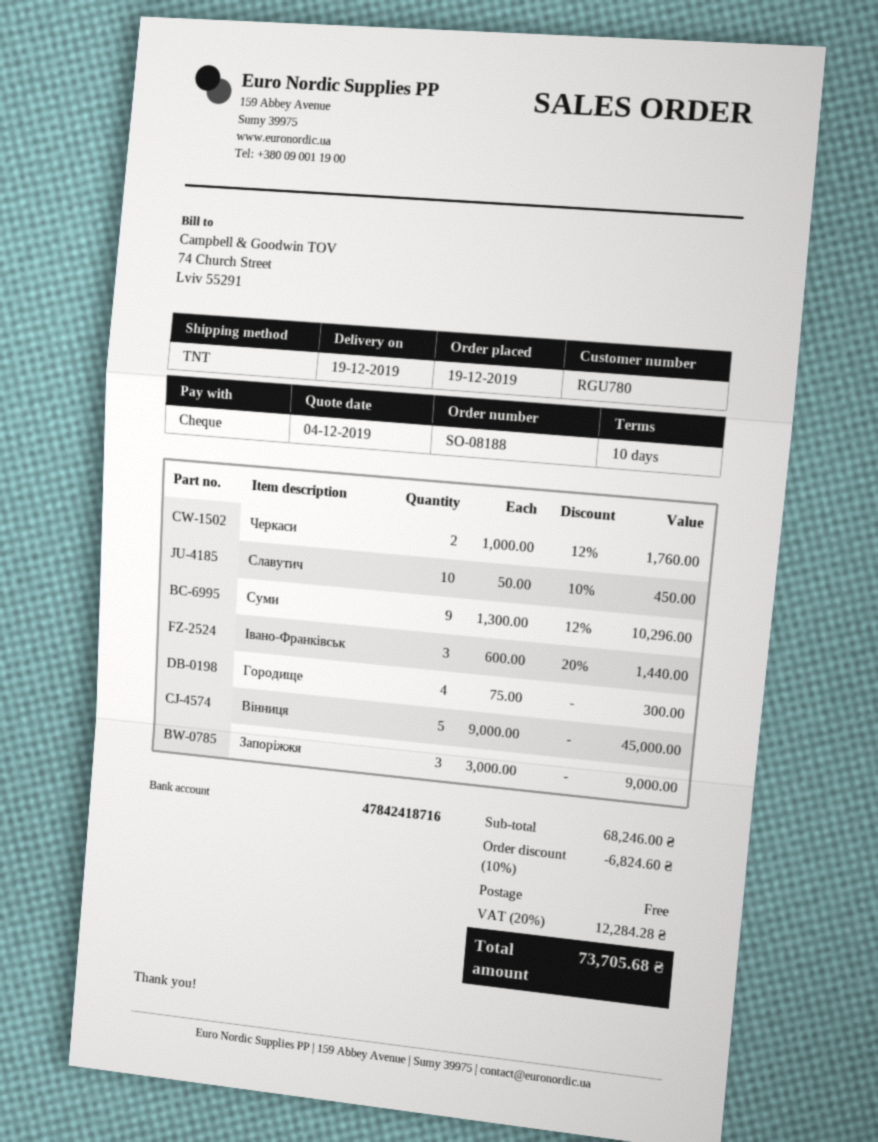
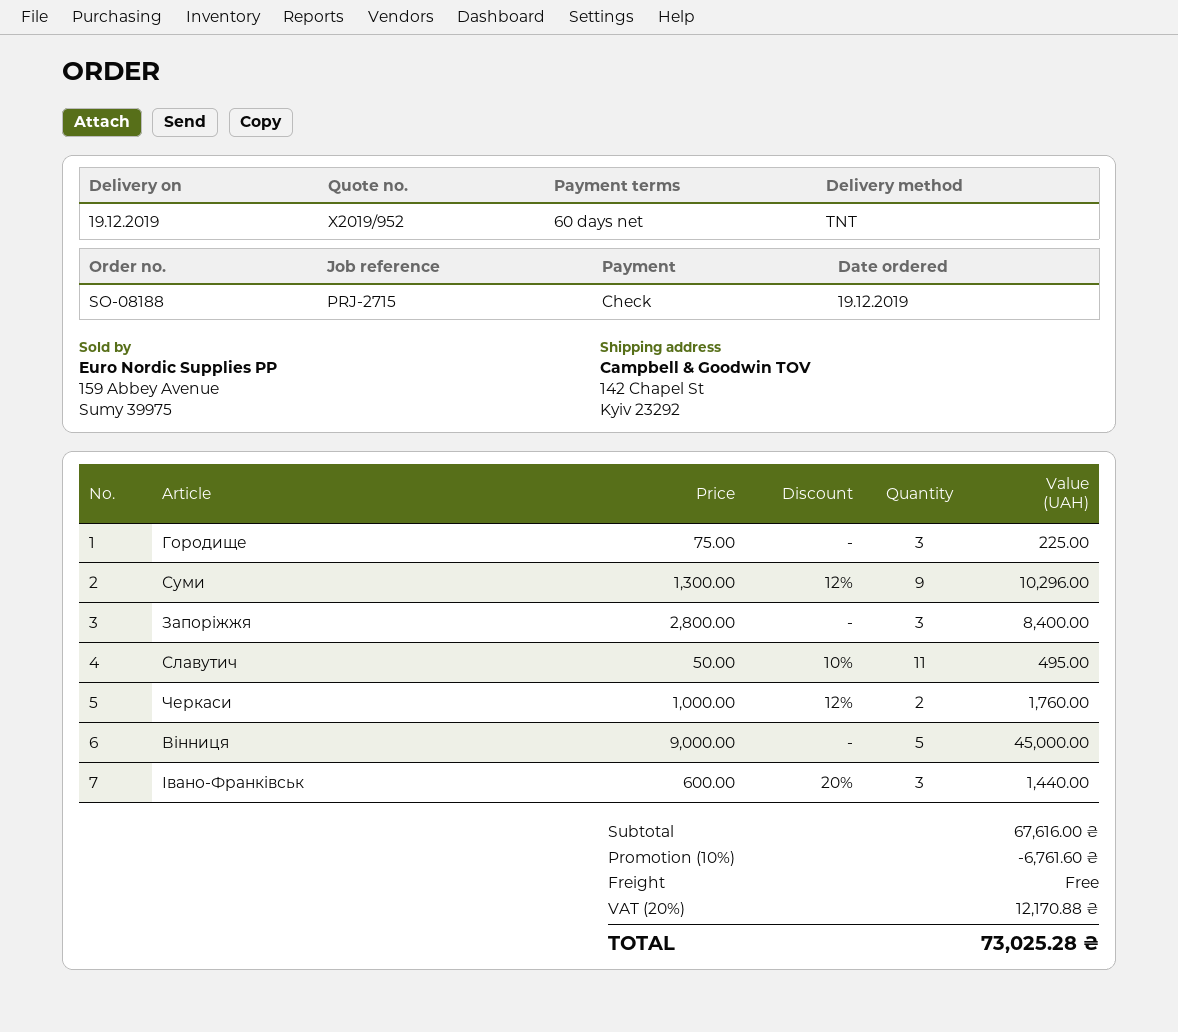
payment terms: 10 days -> 60 days
Славутич: 10 x 50.00 - 10% = 450.00 -> 11 x 50.00 - 10% = 495.00
Городище: 4 x 75.00 = 300.00 -> 3 x 75.00 = 225.00
Запоріжжя: 3 x 3000.00 = 9000.00 -> 3 x 2800.00 = 8400.00
subtotal: 68246.00 -> 67616.00
discount: 10% = 6824.60 -> 10% = 6761.60
tax: 20% = 12284.28 -> 20% = 12170.88
total: 73705.68 -> 73025.28

